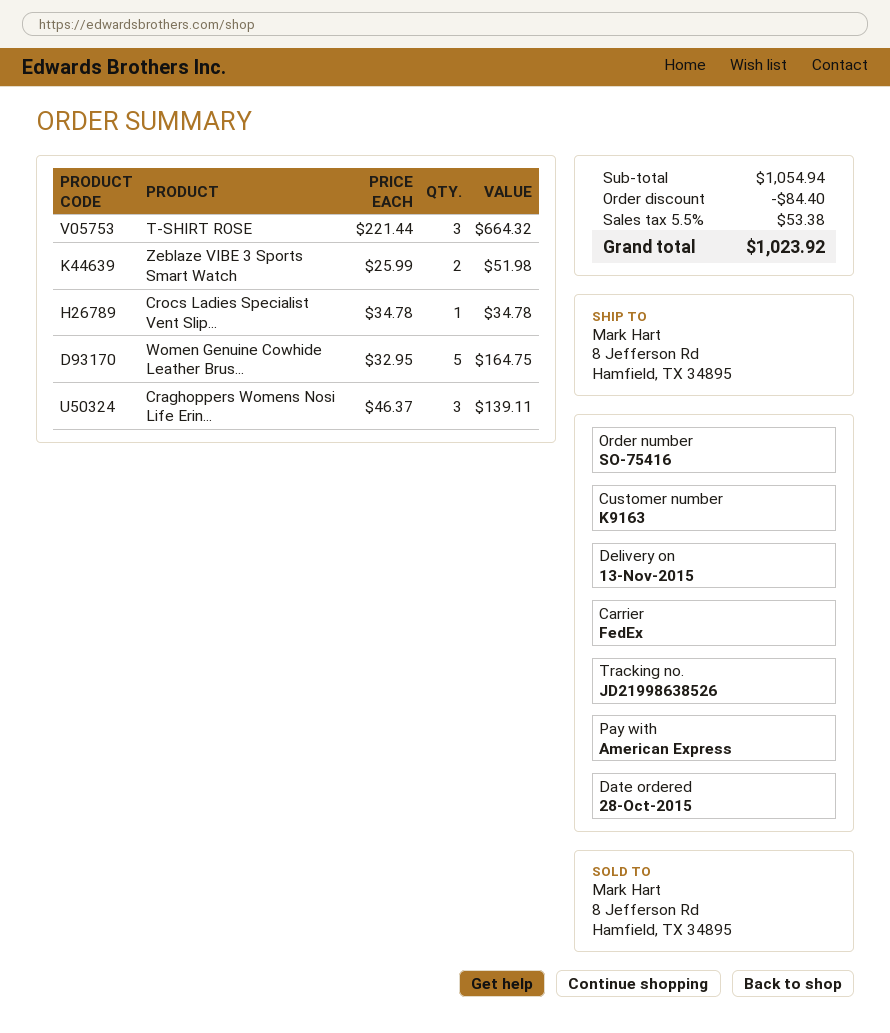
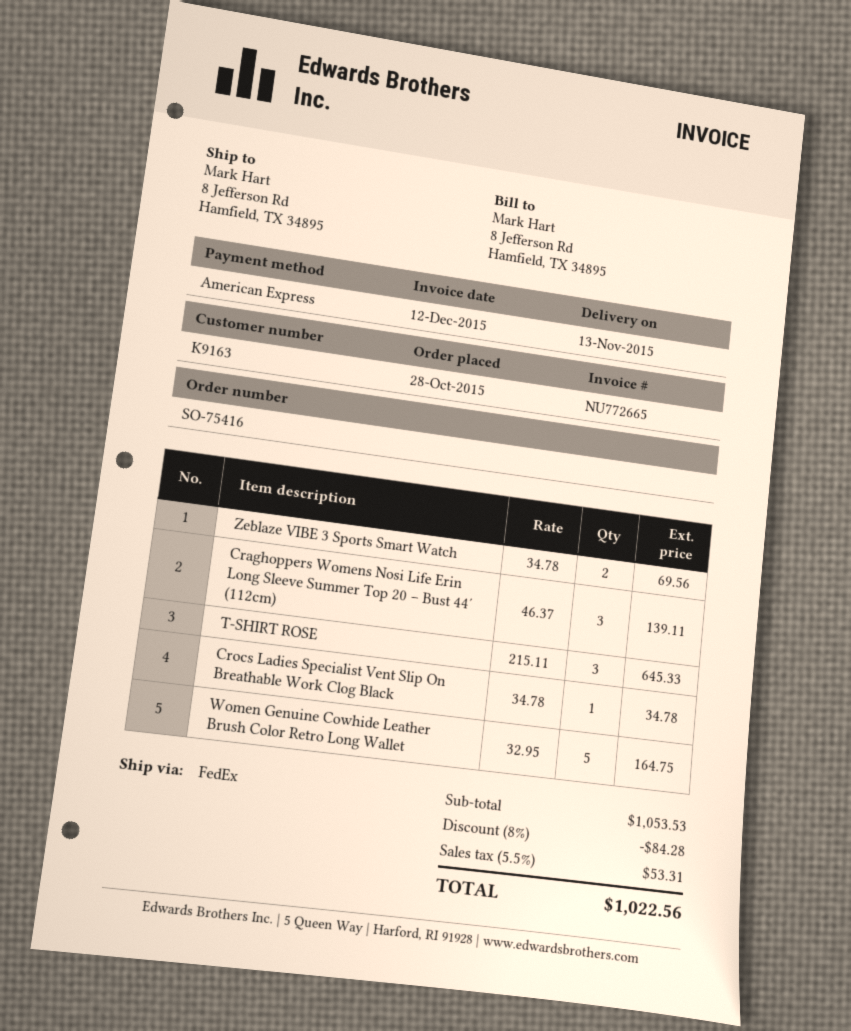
T-SHIRT ROSE: 3 x 221.44 = 664.32 -> 3 x 215.11 = 645.33
Zeblaze VIBE 3 Sports Smart Watch: 2 x 25.99 = 51.98 -> 2 x 34.78 = 69.56
subtotal: 1054.94 -> 1053.53
discount: 84.40 -> 84.28
tax: 5.5% = 53.38 -> 5.5% = 53.31
total: 1023.92 -> 1022.56

